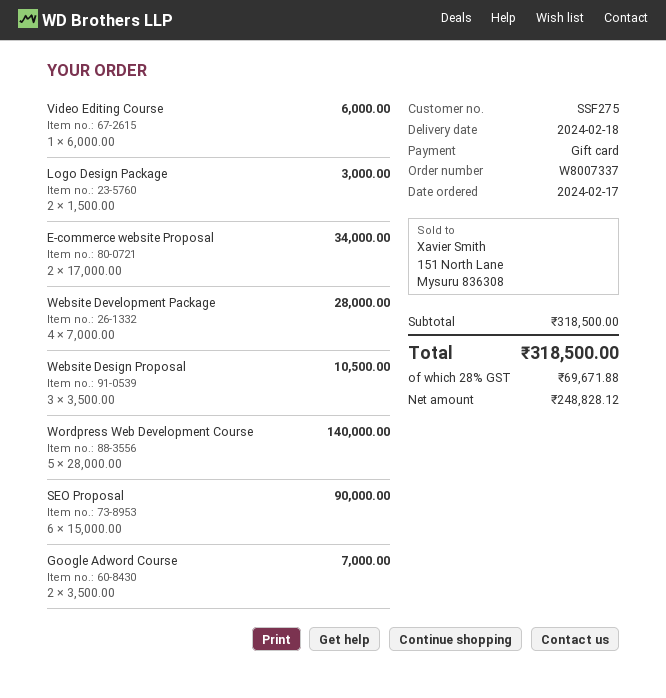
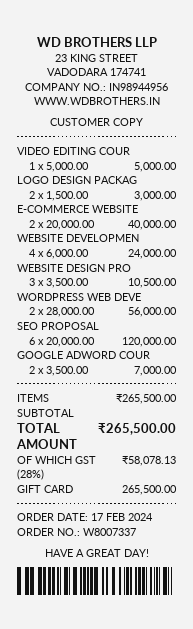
Video Editing Course: 1 x 6000.00 = 6000.00 -> 1 x 5000.00 = 5000.00
E-commerce website Proposal: 2 x 17000.00 = 34000.00 -> 2 x 20000.00 = 40000.00
Website Development Package: 4 x 7000.00 = 28000.00 -> 4 x 6000.00 = 24000.00
Wordpress Web Development Course: 5 x 28000.00 = 140000.00 -> 2 x 28000.00 = 56000.00
SEO Proposal: 6 x 15000.00 = 90000.00 -> 6 x 20000.00 = 120000.00
subtotal: 318500.00 -> 265500.00
tax: 28% = 69671.88 -> 28% = 58078.13
total: 318500.00 -> 265500.00

